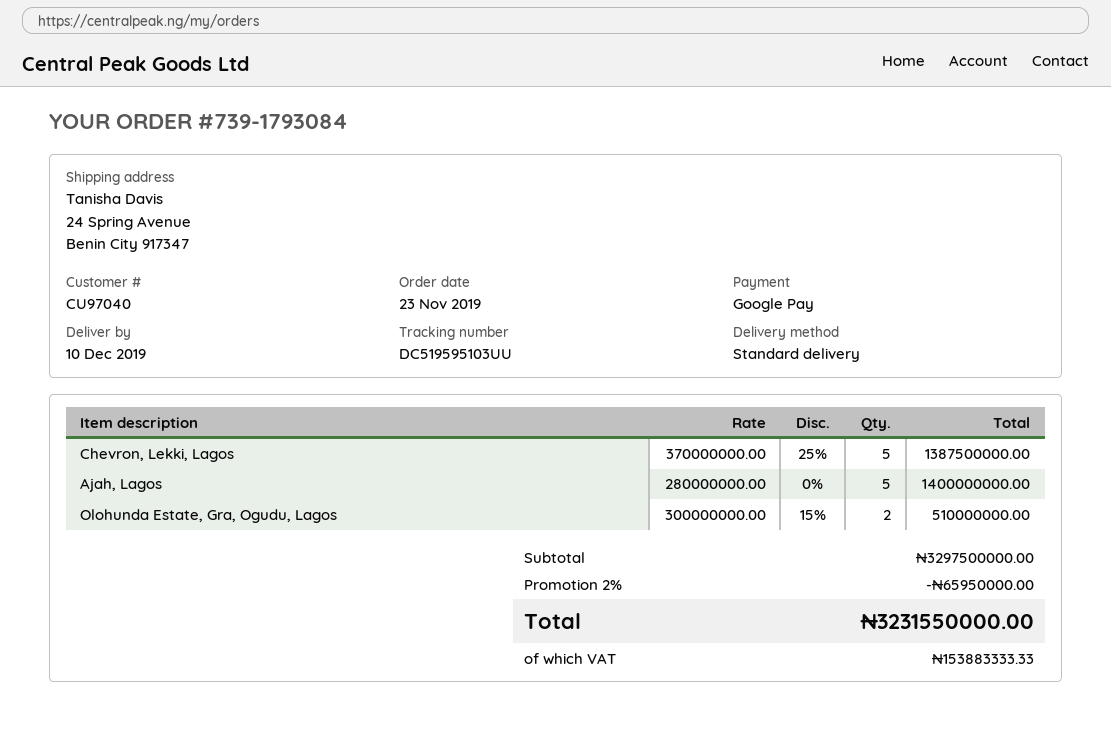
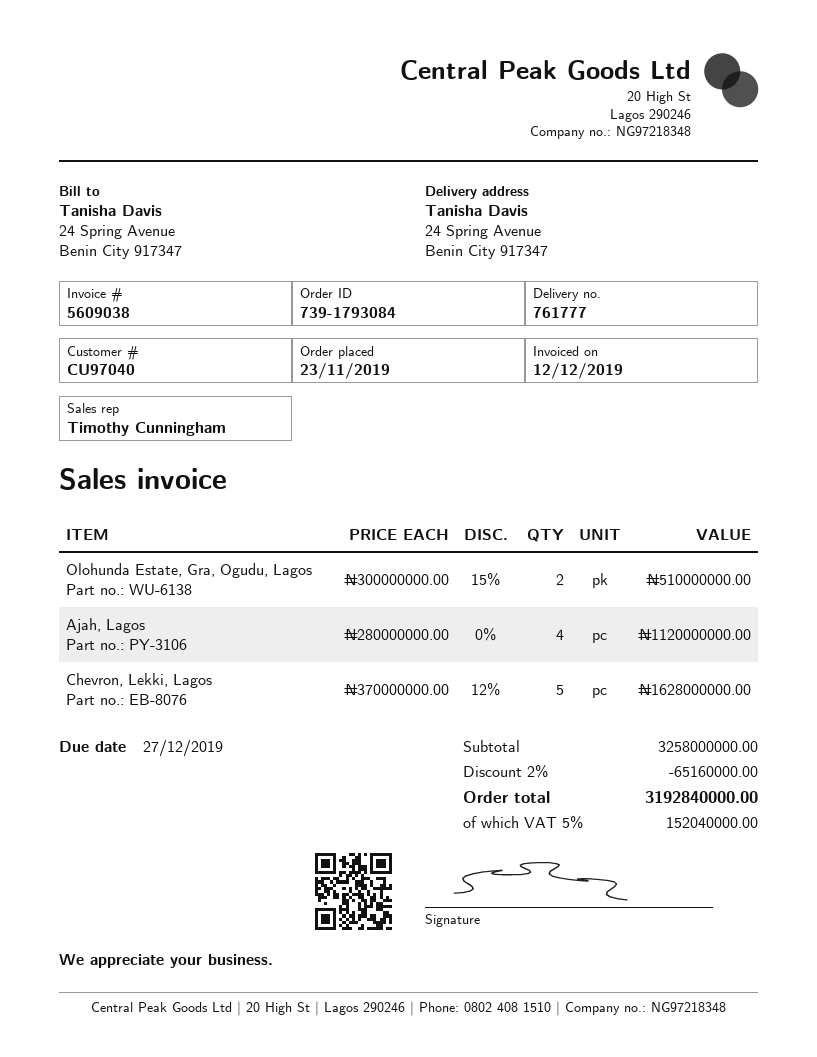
Chevron, Lekki, Lagos: 5 x 370000000.00 - 25% = 1387500000.00 -> 5 x 370000000.00 - 12% = 1628000000.00
Ajah, Lagos: 5 x 280000000.00 = 1400000000.00 -> 4 x 280000000.00 = 1120000000.00
subtotal: 3297500000.00 -> 3258000000.00
discount: 2% = 65950000.00 -> 2% = 65160000.00
tax: 153883333.33 -> 152040000.00
total: 3231550000.00 -> 3192840000.00

